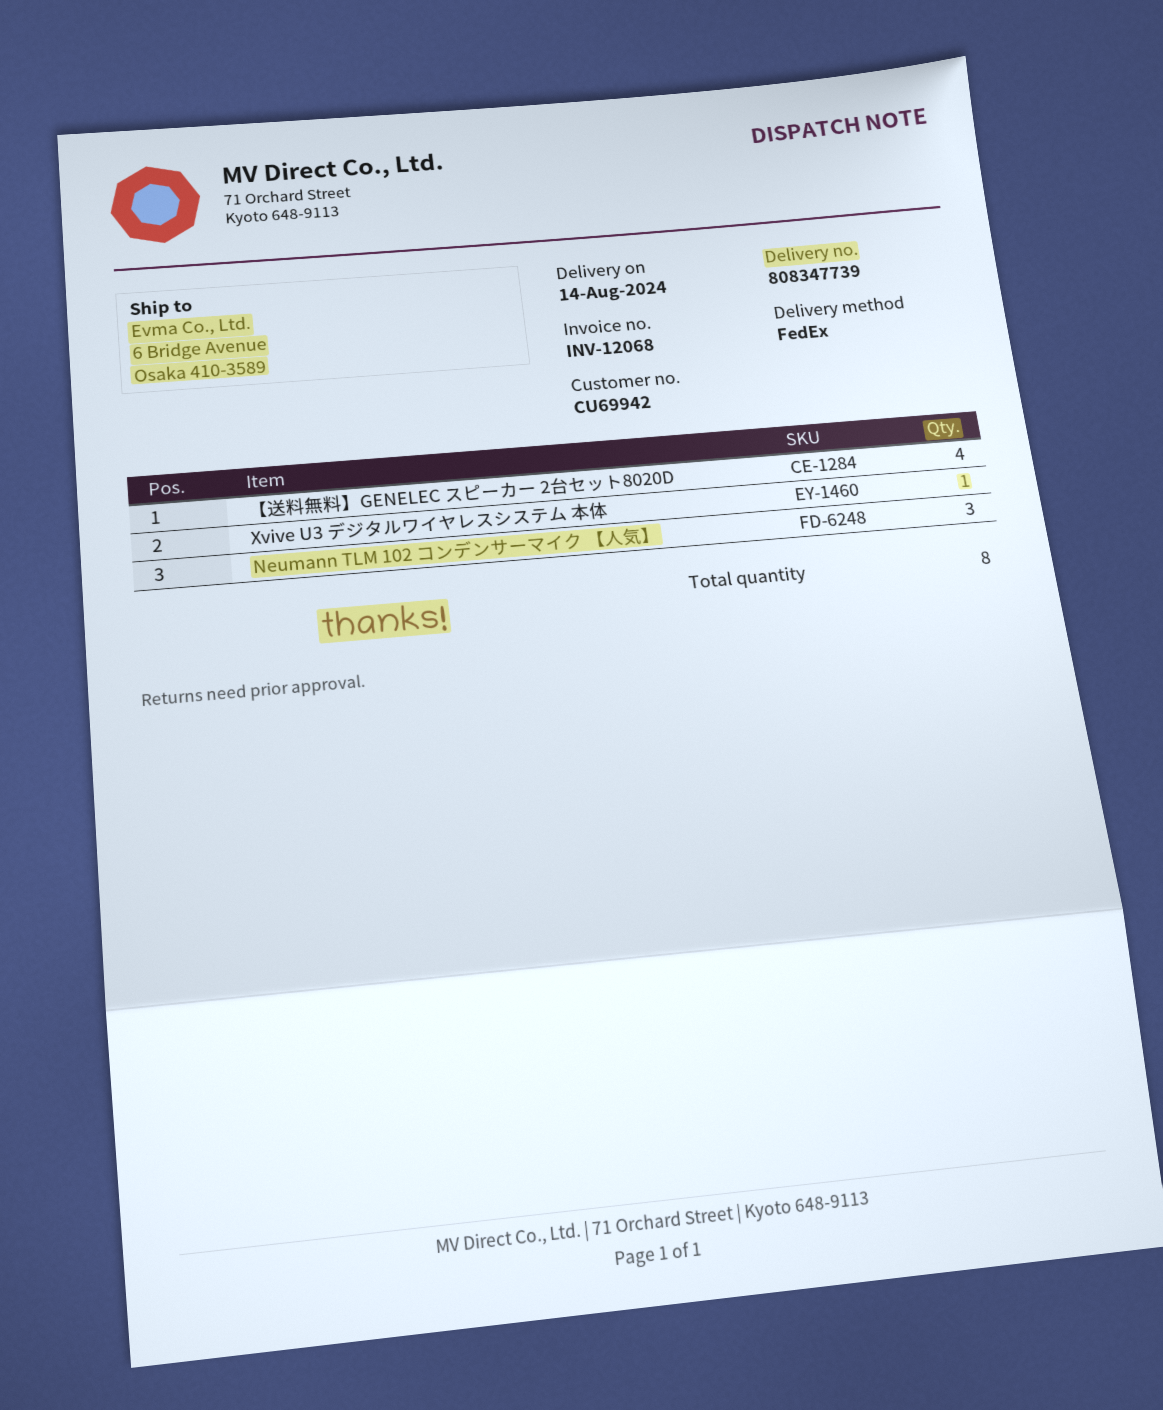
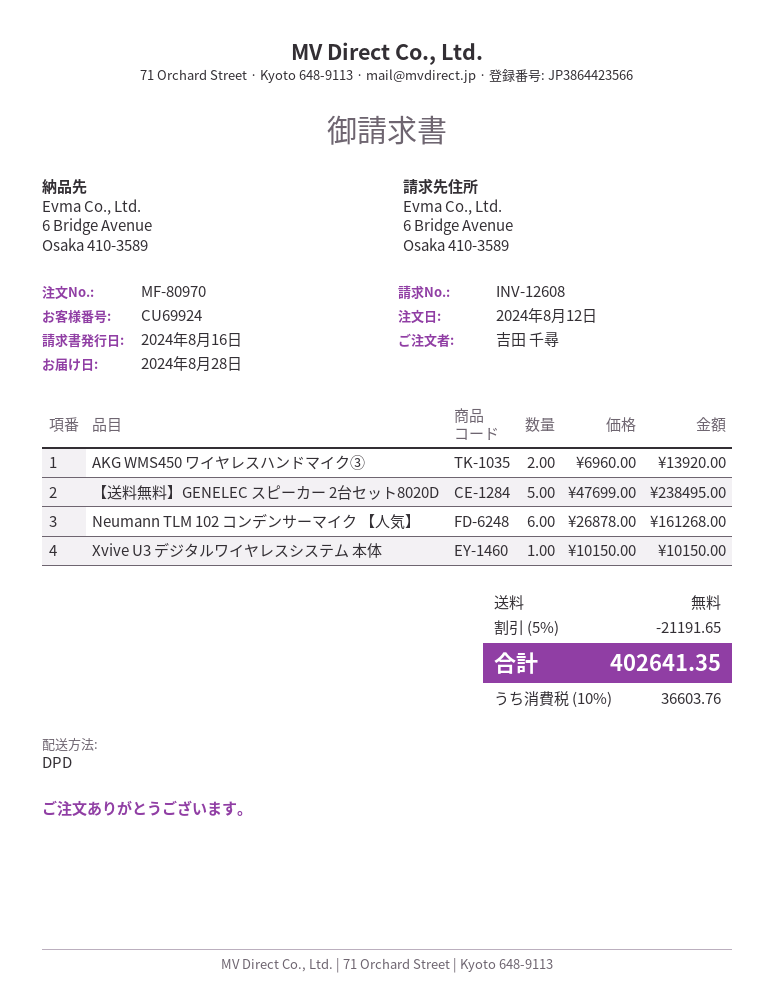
delivery date: 2024-08-14 -> 2024-08-28
invoice number: INV-12068 -> INV-12608
customer number: CU69942 -> CU69924
shipping method: FedEx -> DPD
【送料無料】GENELEC スピーカー 2台セット8020D: 4 -> 5
Neumann TLM 102 コンデンサーマイク 【人気】: 3 -> 6
AKG WMS450 ワイヤレスハンドマイク③: none -> 2

